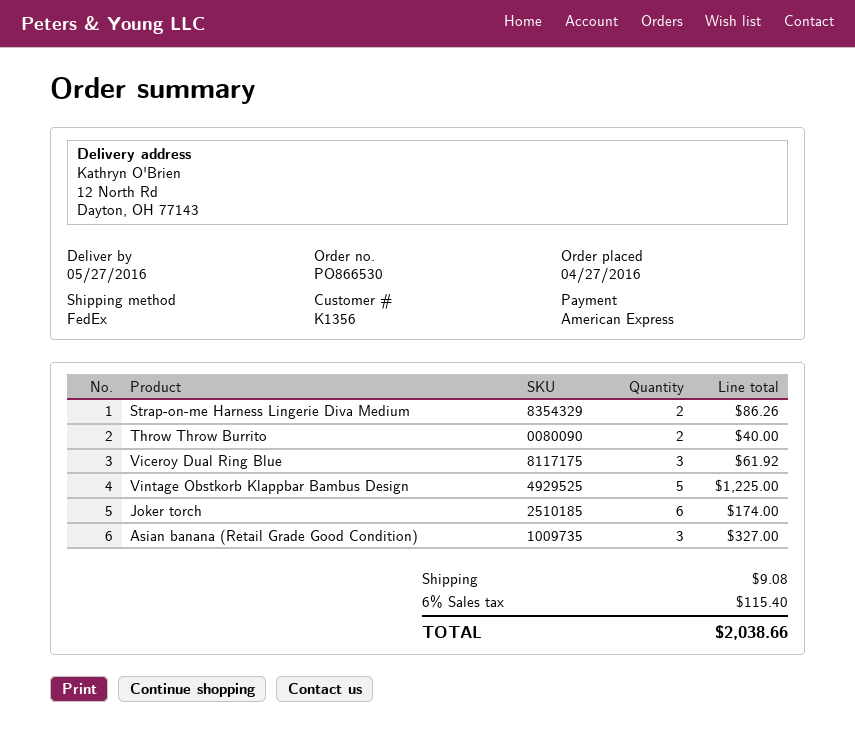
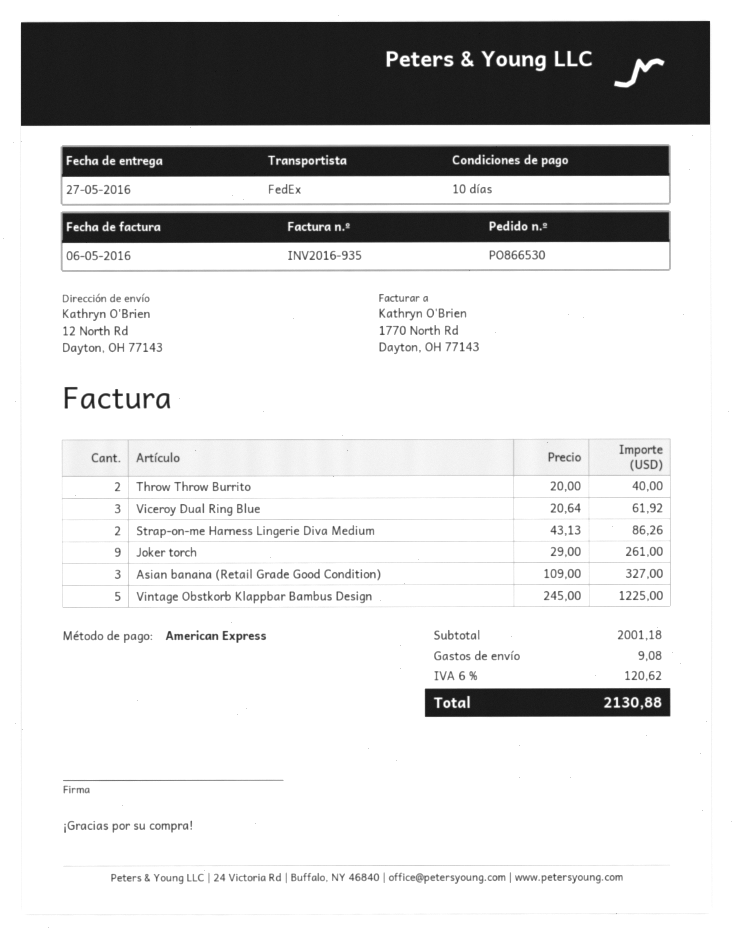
Joker torch: 6 for 174.00 -> 9 for 261.00
tax: 6% = 115.40 -> 6% = 120.62
total: 2038.66 -> 2130.88

